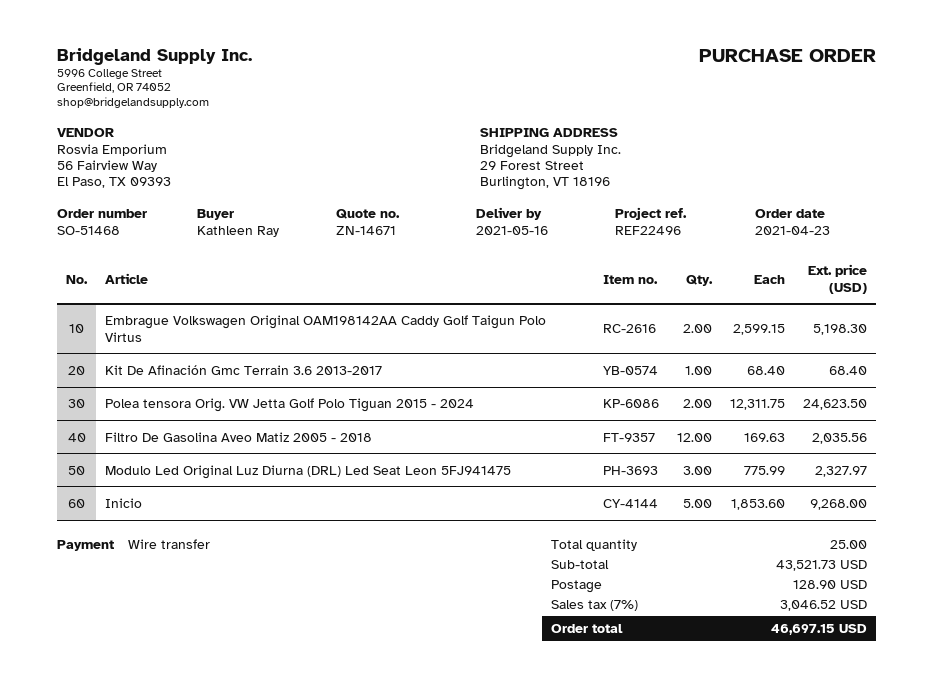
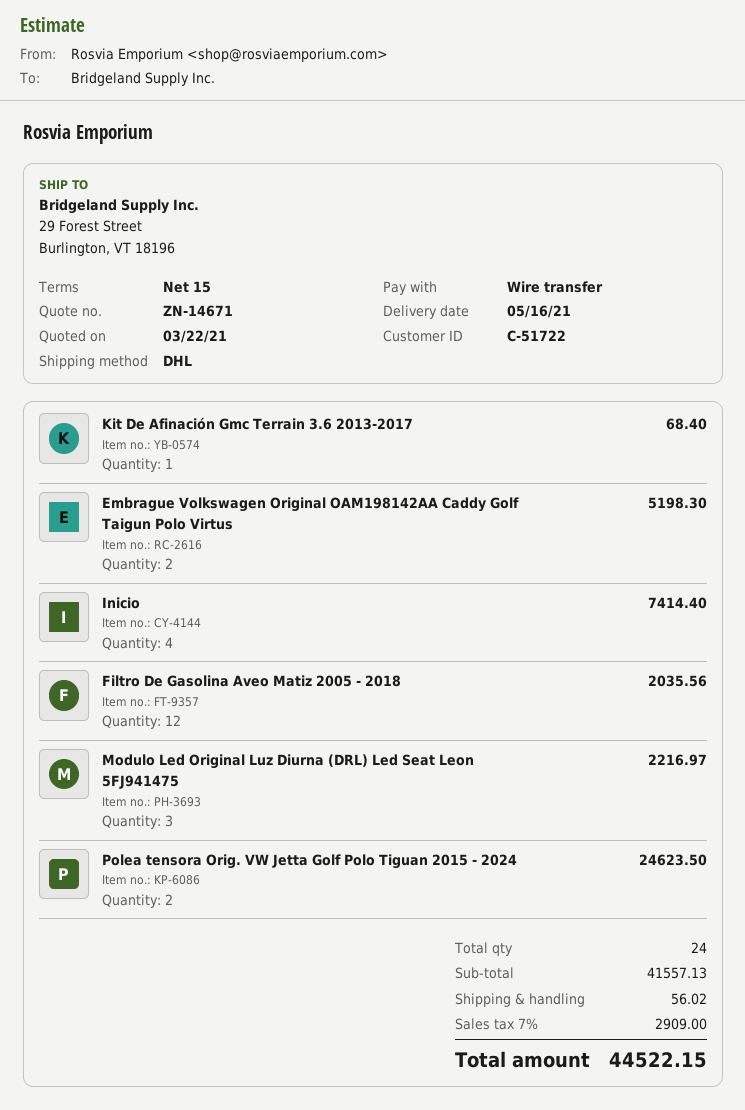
Modulo Led Original Luz Diurna (DRL) Led Seat Leon 5FJ941475: 3 for 2327.97 -> 3 for 2216.97
Inicio: 5 for 9268.00 -> 4 for 7414.40
total quantity: 25 -> 24
subtotal: 43521.73 -> 41557.13
shipping: 128.90 -> 56.02
tax: 7% = 3046.52 -> 7% = 2909.00
total: 46697.15 -> 44522.15

